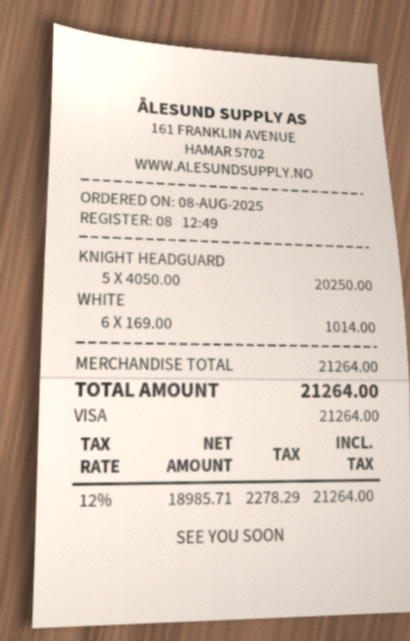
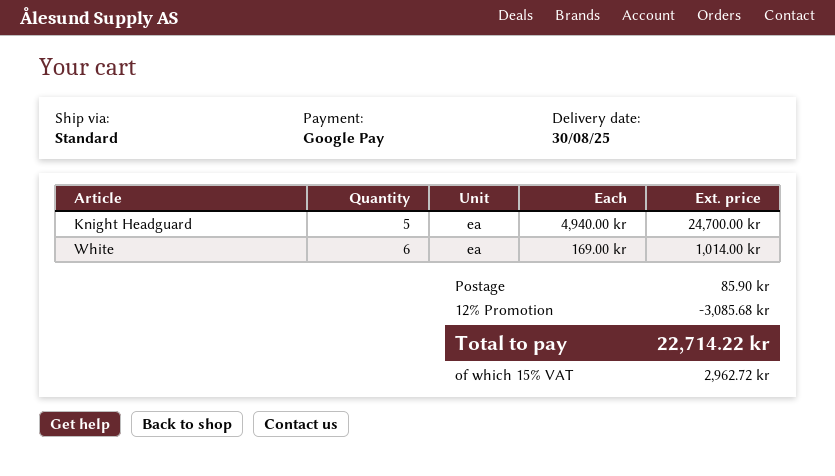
payment method: Visa -> Google Pay
KNIGHT HEADGUARD: 5 x 4050.00 = 20250.00 -> 5 x 4940.00 = 24700.00
discount: none -> 12% = 3085.68
shipping: none -> 85.90
tax: 12% = 2278.29 -> 15% = 2962.72
total: 21264.00 -> 22714.22

